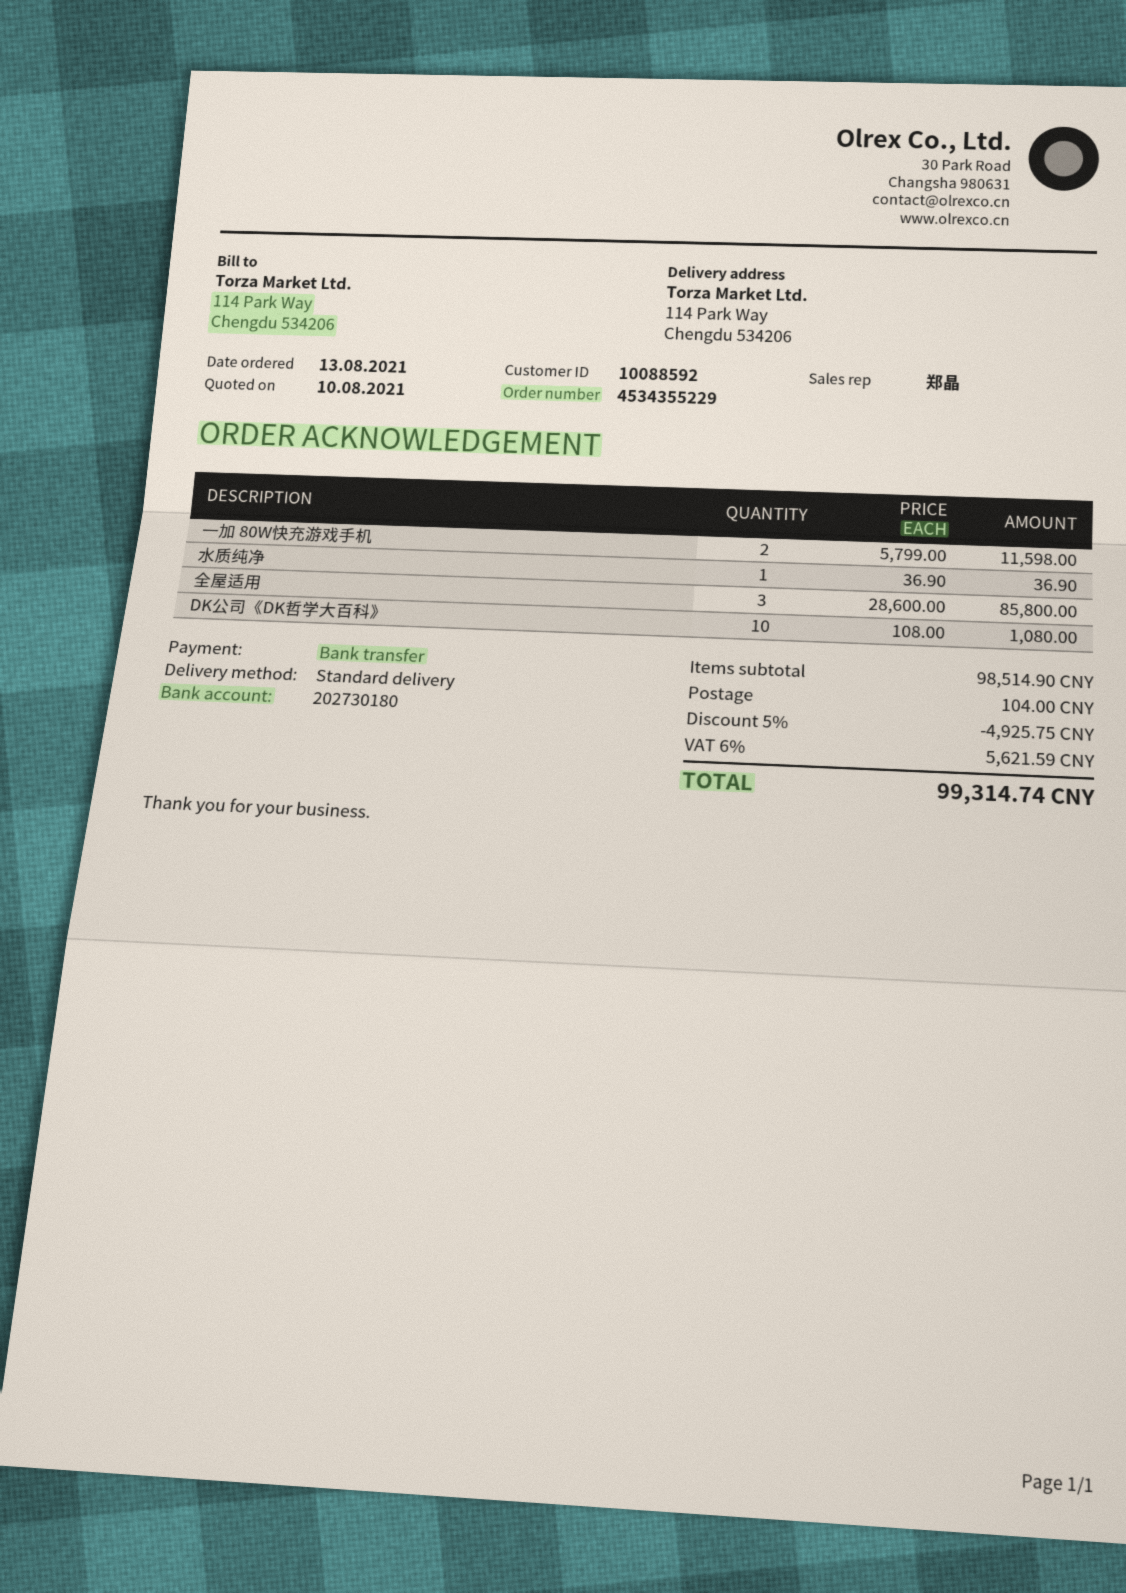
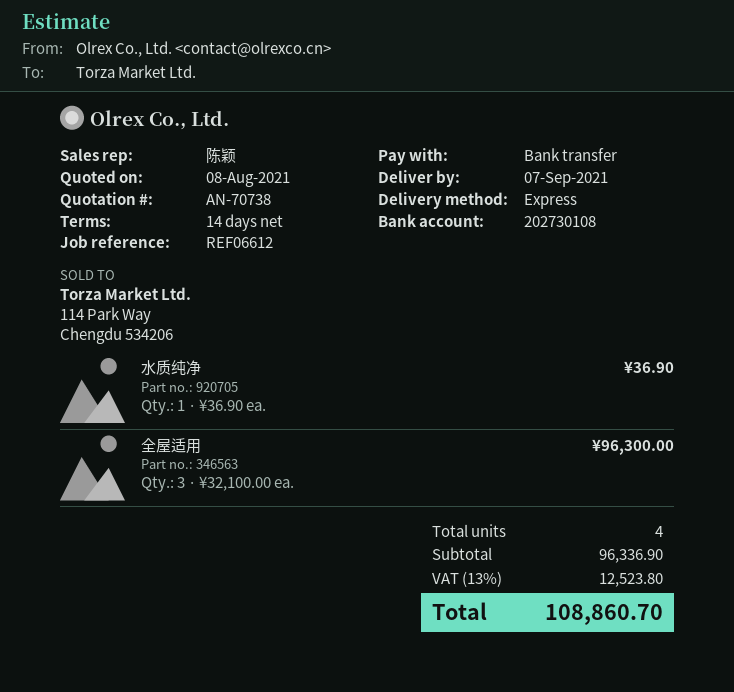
quote date: 2021-08-10 -> 2021-08-08
sales rep: 郑晶 -> 陈颖
bank account: 202730180 -> 202730108
shipping method: standard -> express
一加 80W快充游戏手机: 2 x 5799.00 = 11598.00 -> none
全屋适用: 3 x 28600.00 = 85800.00 -> 3 x 32100.00 = 96300.00
DK公司《DK哲学大百科》: 10 x 108.00 = 1080.00 -> none
subtotal: 98514.90 -> 96336.90
discount: 5% = 4925.75 -> none
shipping: 104.00 -> none
tax: 6% = 5621.59 -> 13% = 12523.80
total: 99314.74 -> 108860.70

